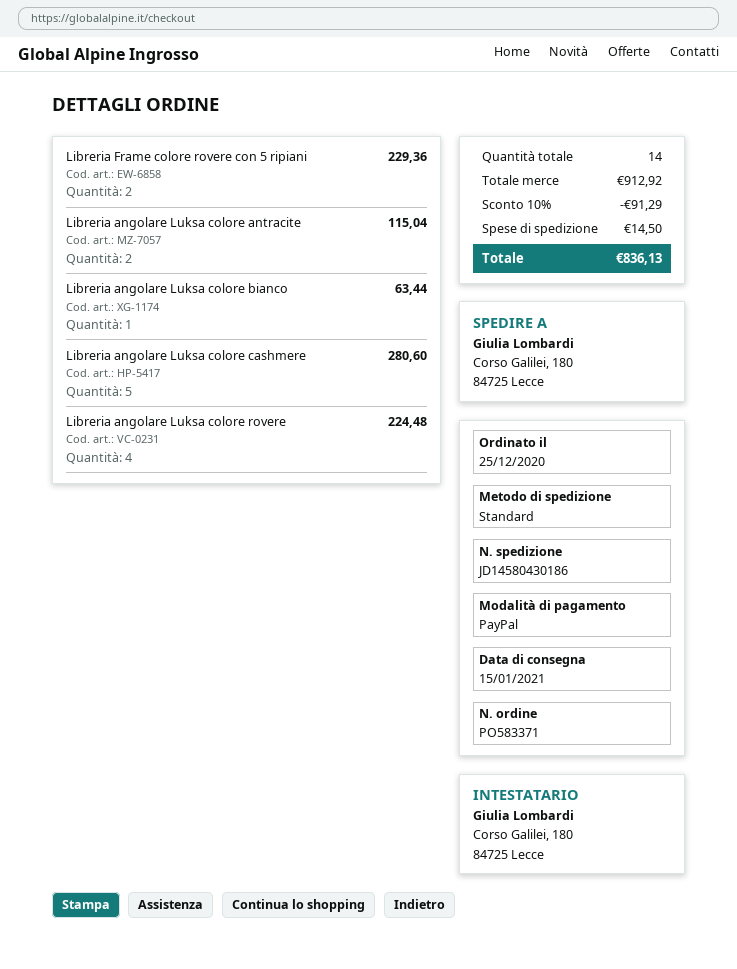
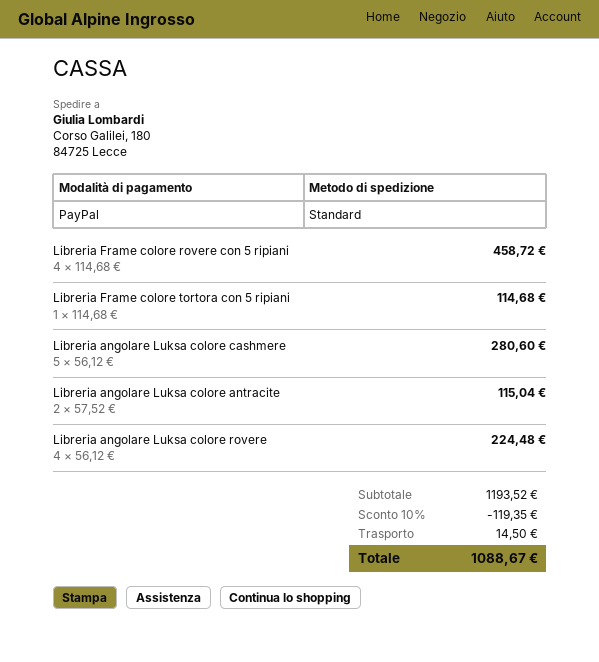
Libreria Frame colore rovere con 5 ripiani: 2 for 229.36 -> 4 for 458.72
Libreria angolare Luksa colore bianco: 1 for 63.44 -> none
Libreria Frame colore tortora con 5 ripiani: none -> 1 for 114.68
subtotal: 912.92 -> 1193.52
discount: 10% = 91.29 -> 10% = 119.35
total: 836.13 -> 1088.67

